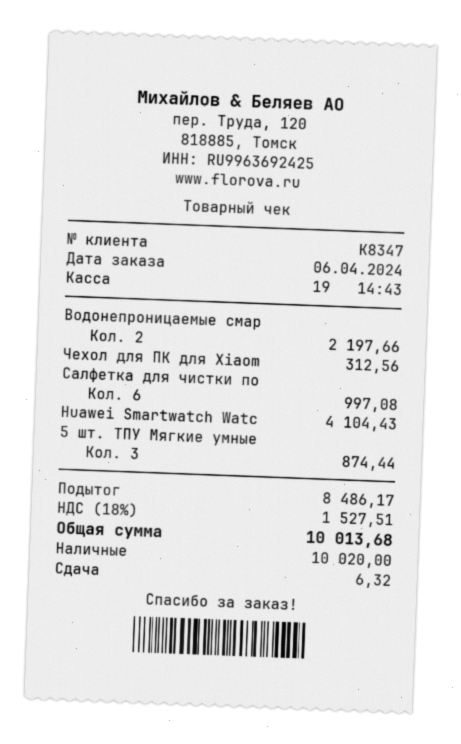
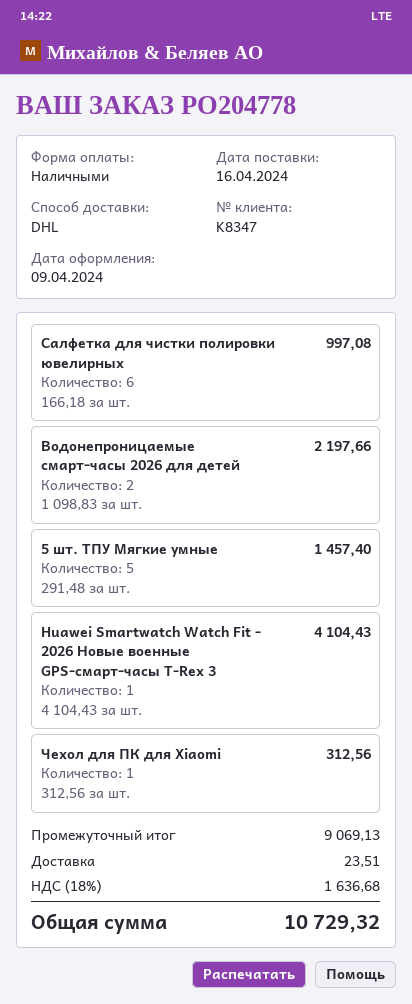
order date: 2024-04-06 -> 2024-04-09
5 шт. ТПУ Мягкие умные: 3 for 874.44 -> 5 for 1457.40
subtotal: 8486.17 -> 9069.13
shipping: none -> 23.51
tax: 18% = 1527.51 -> 18% = 1636.68
total: 10013.68 -> 10729.32

